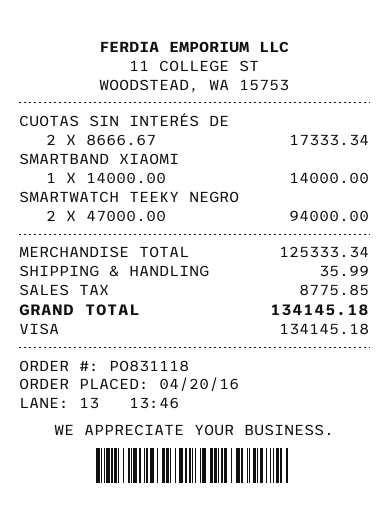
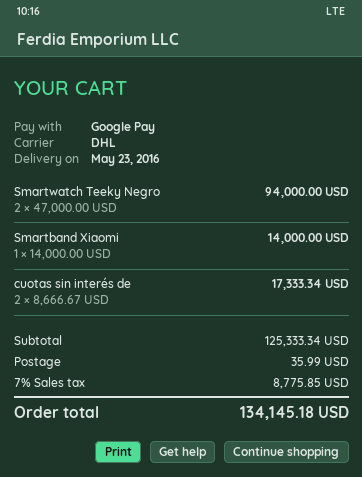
payment method: Visa -> Google Pay

